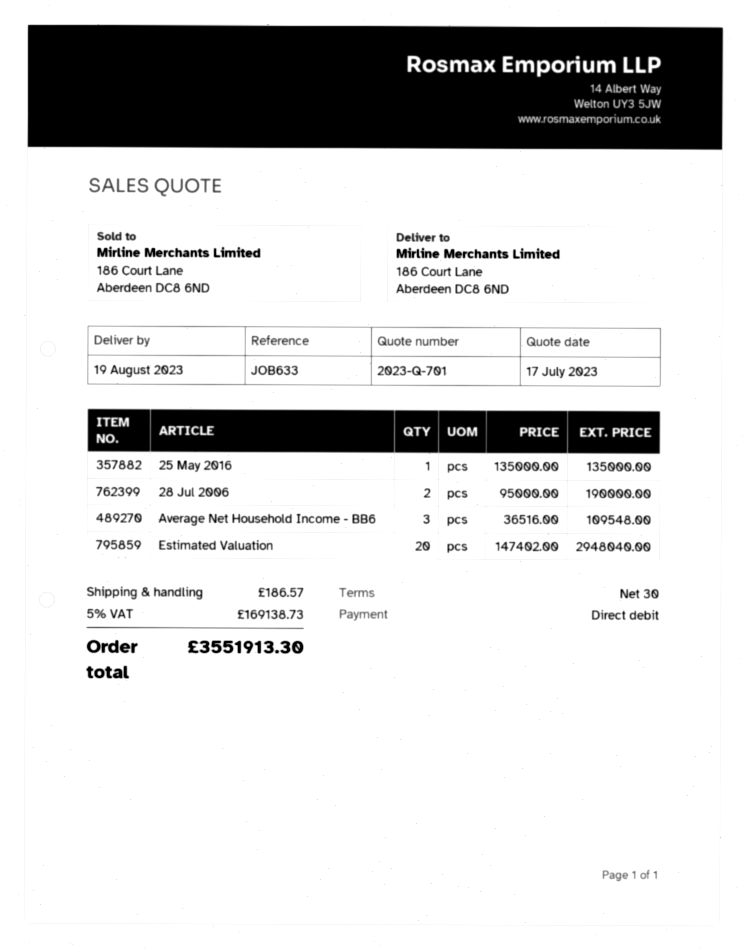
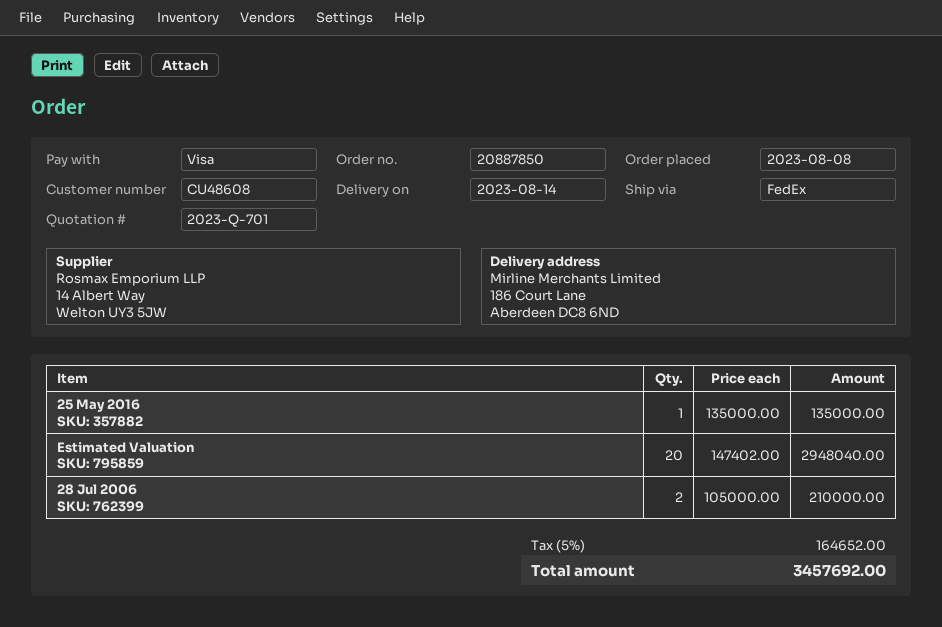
delivery date: 2023-08-19 -> 2023-08-14
payment method: direct debit -> Visa
28 Jul 2006: 2 x 95000.00 = 190000.00 -> 2 x 105000.00 = 210000.00
Average Net Household Income - BB6: 3 x 36516.00 = 109548.00 -> none
shipping: 186.57 -> none
tax: 5% = 169138.73 -> 5% = 164652.00
total: 3551913.30 -> 3457692.00

